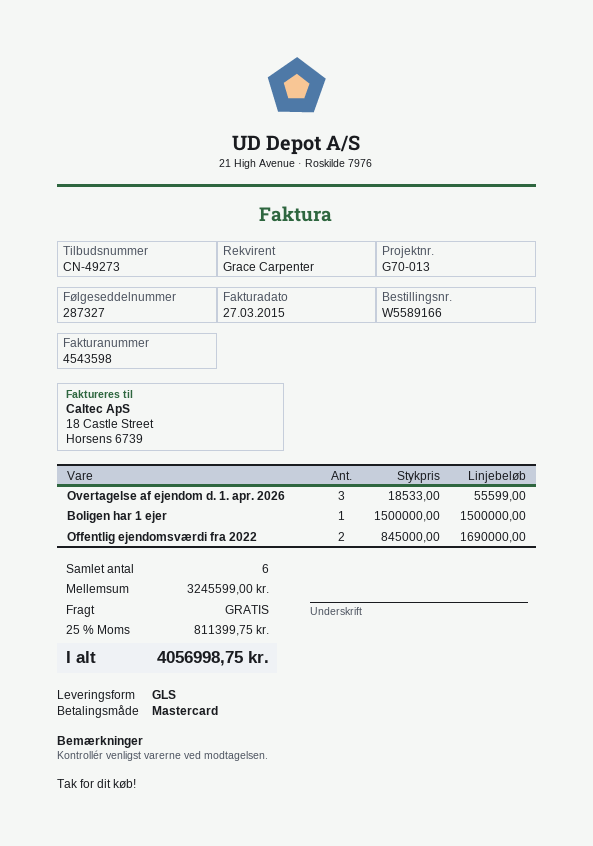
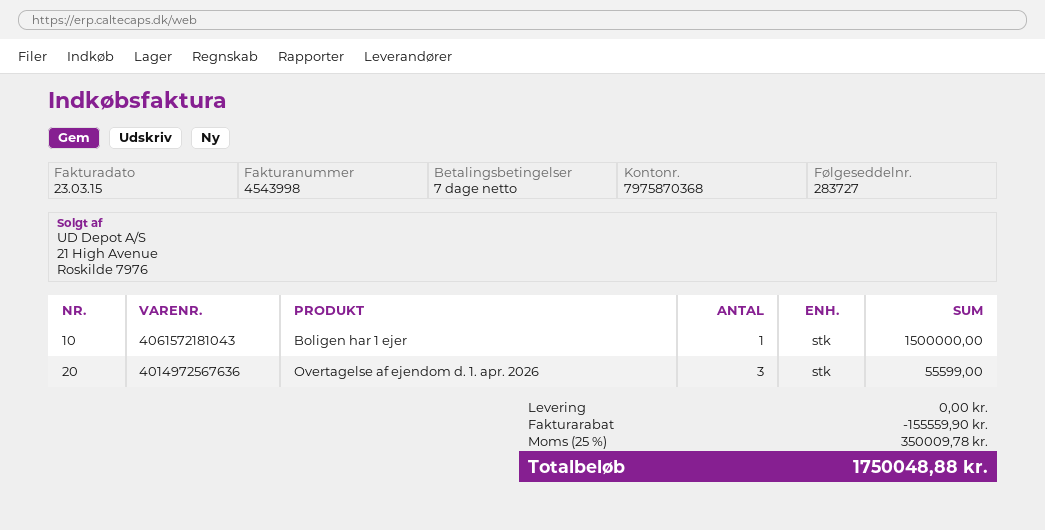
delivery note number: 287327 -> 283727
invoice number: 4543598 -> 4543998
invoice date: 2015-03-27 -> 2015-03-23
Offentlig ejendomsværdi fra 2022: 2 for 1690000.00 -> none
discount: none -> 155559.90
tax: 25% = 811399.75 -> 25% = 350009.78
total: 4056998.75 -> 1750048.88

